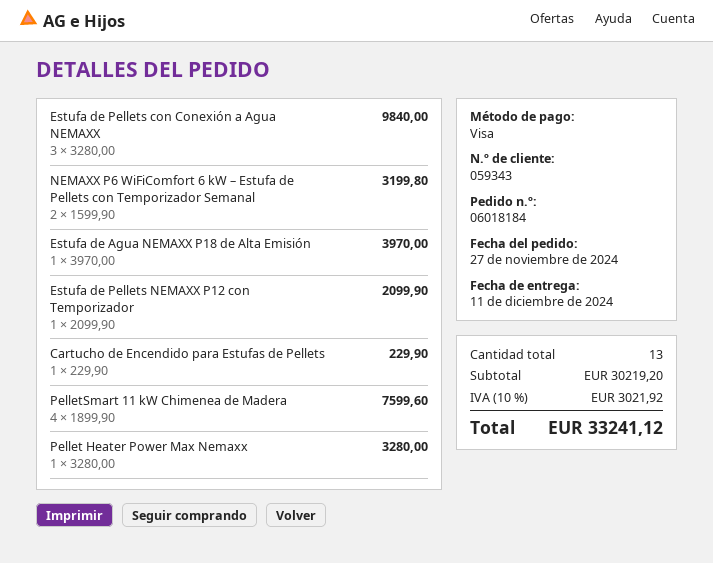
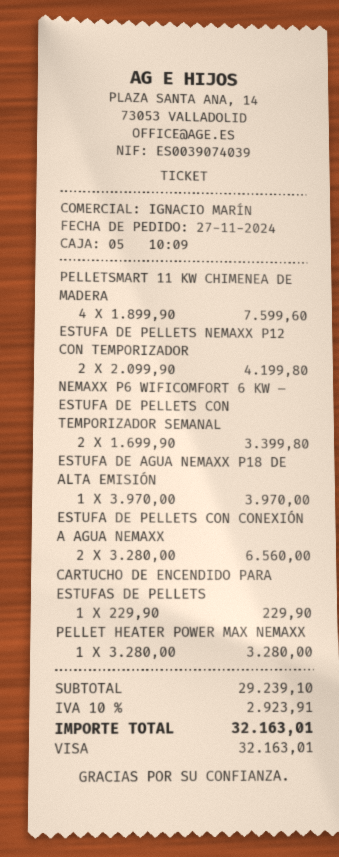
Estufa de Pellets con Conexión a Agua NEMAXX: 3 x 3280.00 = 9840.00 -> 2 x 3280.00 = 6560.00
NEMAXX P6 WiFiComfort 6 kW – Estufa de Pellets con Temporizador Semanal: 2 x 1599.90 = 3199.80 -> 2 x 1699.90 = 3399.80
Estufa de Pellets NEMAXX P12 con Temporizador: 1 x 2099.90 = 2099.90 -> 2 x 2099.90 = 4199.80
subtotal: 30219.20 -> 29239.10
tax: 10% = 3021.92 -> 10% = 2923.91
total: 33241.12 -> 32163.01

